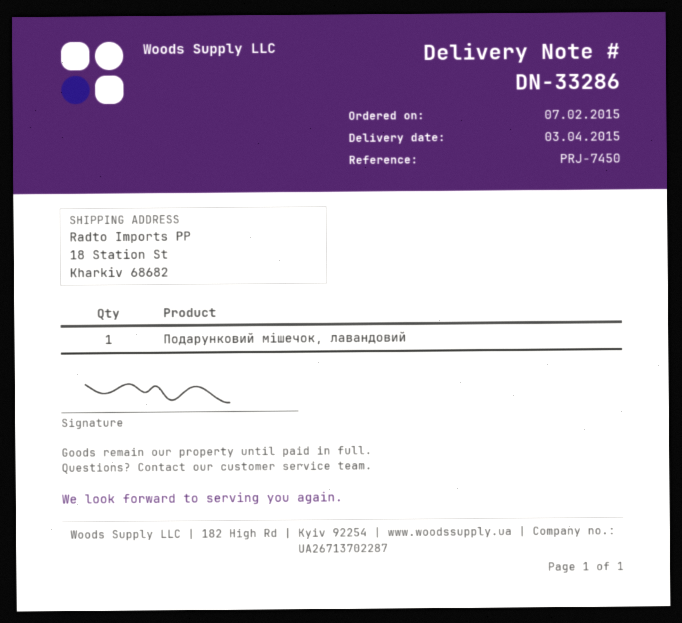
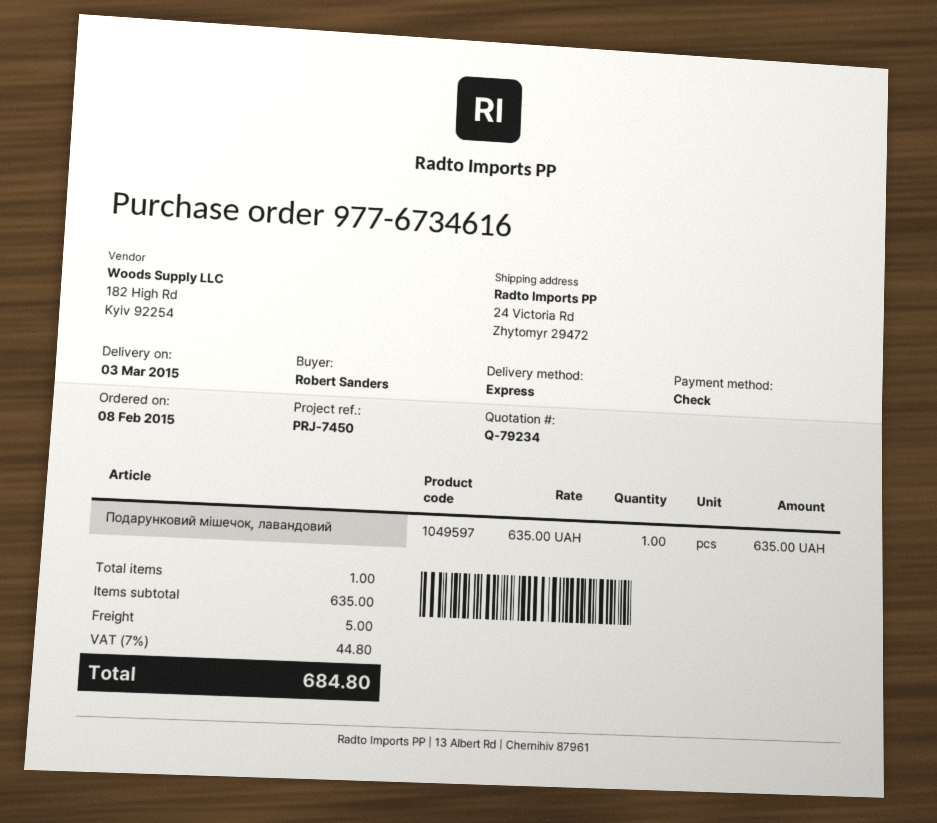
order date: 2015-02-07 -> 2015-02-08
delivery date: 2015-04-03 -> 2015-03-03
ship to: 18 Station St, Kharkiv 68682 -> 24 Victoria Rd, Zhytomyr 29472

